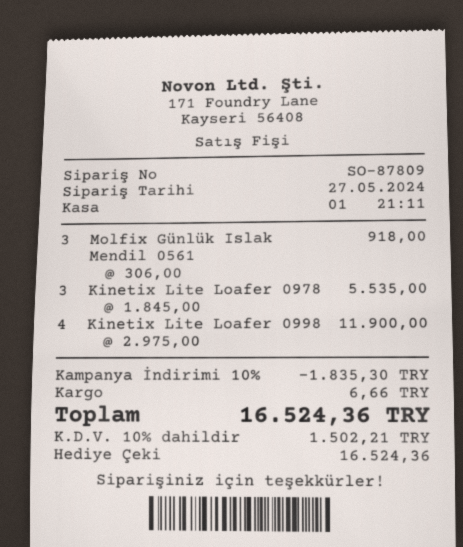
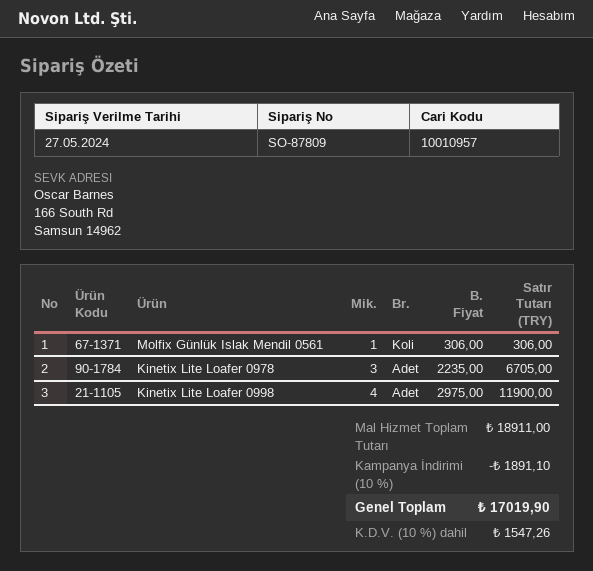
Molfix Günlük Islak Mendil 0561: 3 x 306.00 = 918.00 -> 1 x 306.00 = 306.00
Kinetix Lite Loafer 0978: 3 x 1845.00 = 5535.00 -> 3 x 2235.00 = 6705.00
discount: 10% = 1835.30 -> 10% = 1891.10
shipping: 6.66 -> none
tax: 10% = 1502.21 -> 10% = 1547.26
total: 16524.36 -> 17019.90

